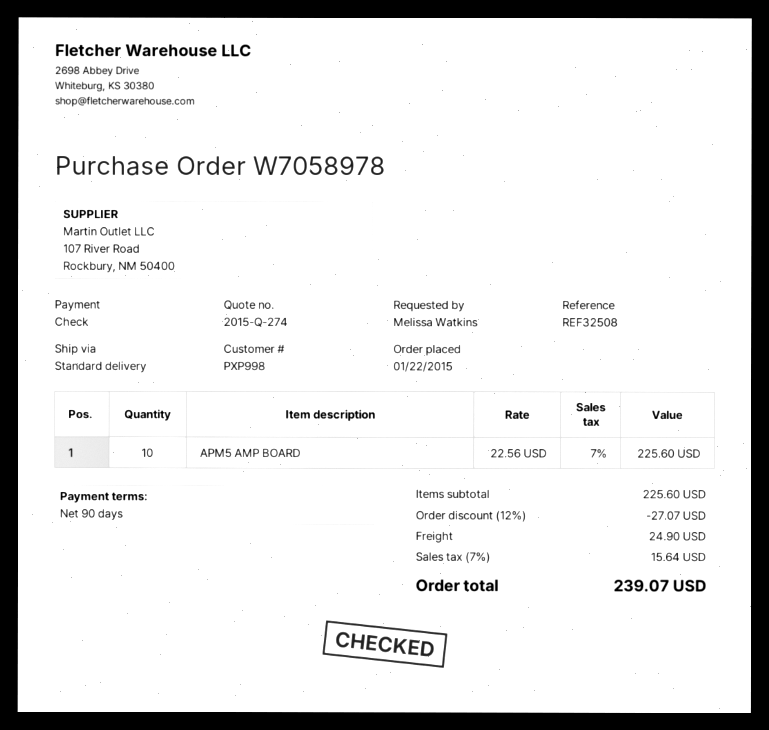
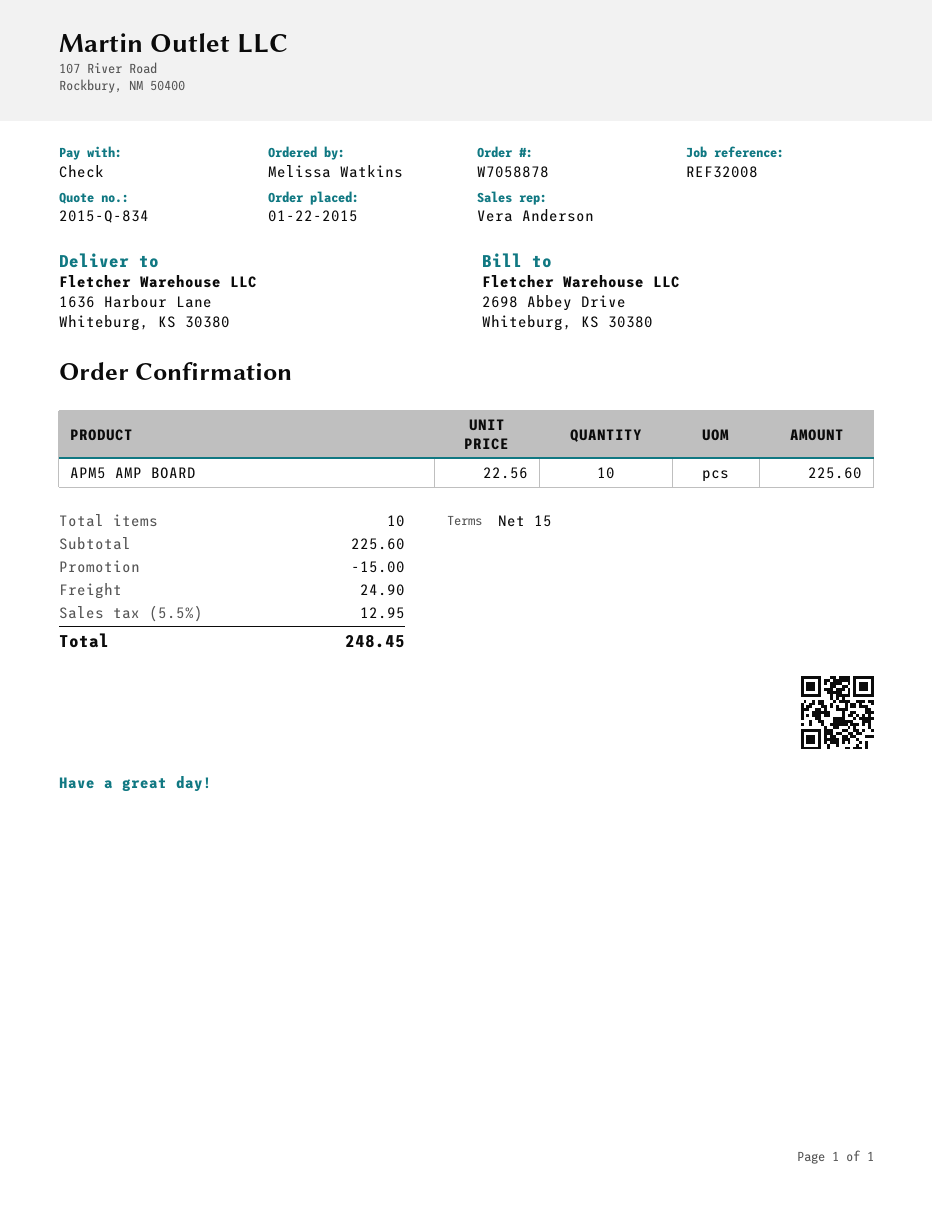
quote number: 2015-Q-274 -> 2015-Q-834
order number: W7058978 -> W7058878
payment terms: 90 days -> 15 days
reference: REF32508 -> REF32008
discount: 27.07 -> 15.00
tax: 7% = 15.64 -> 5.5% = 12.95
total: 239.07 -> 248.45

